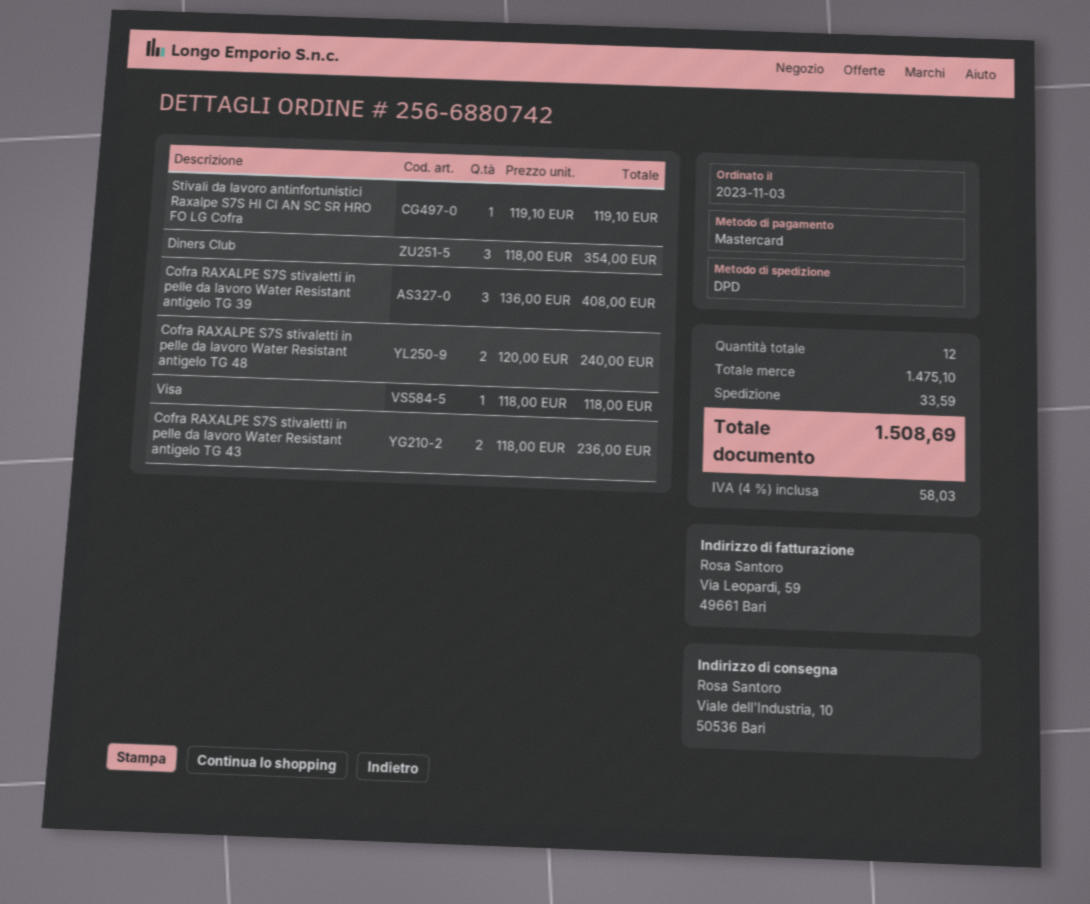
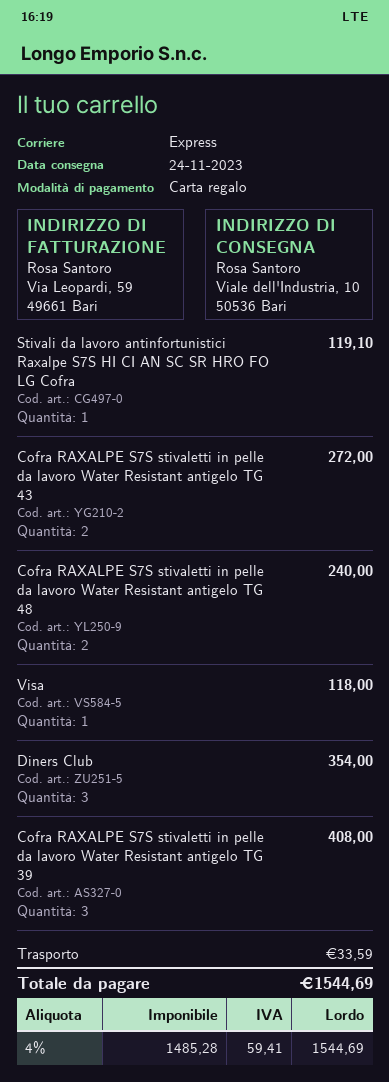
payment method: Mastercard -> gift card
shipping method: DPD -> express
Cofra RAXALPE S7S stivaletti in pelle da lavoro Water Resistant antigelo TG 43: 2 for 236.00 -> 2 for 272.00
tax: 4% = 58.03 -> 4% = 59.41
total: 1508.69 -> 1544.69

